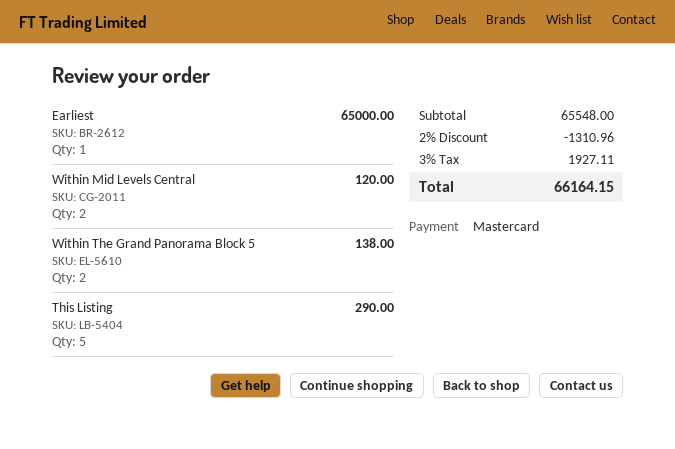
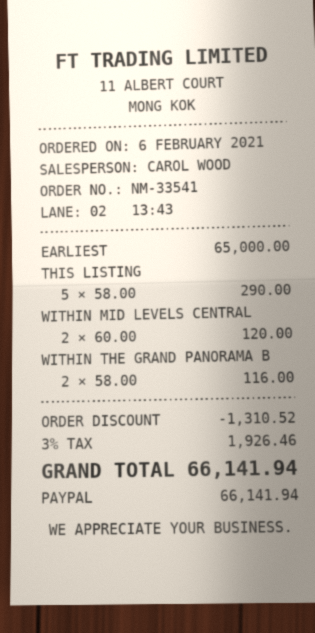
payment method: Mastercard -> PayPal
Within The Grand Panorama Block 5: 2 for 138.00 -> 2 for 116.00
discount: 1310.96 -> 1310.52
tax: 3% = 1927.11 -> 3% = 1926.46
total: 66164.15 -> 66141.94

